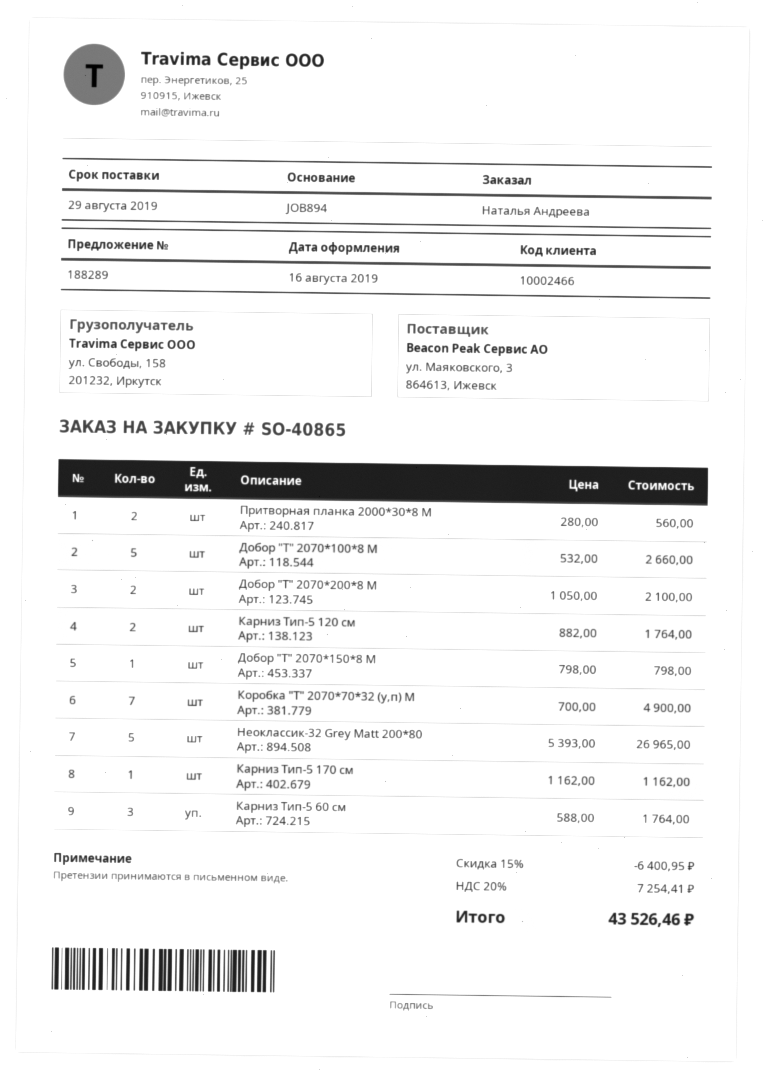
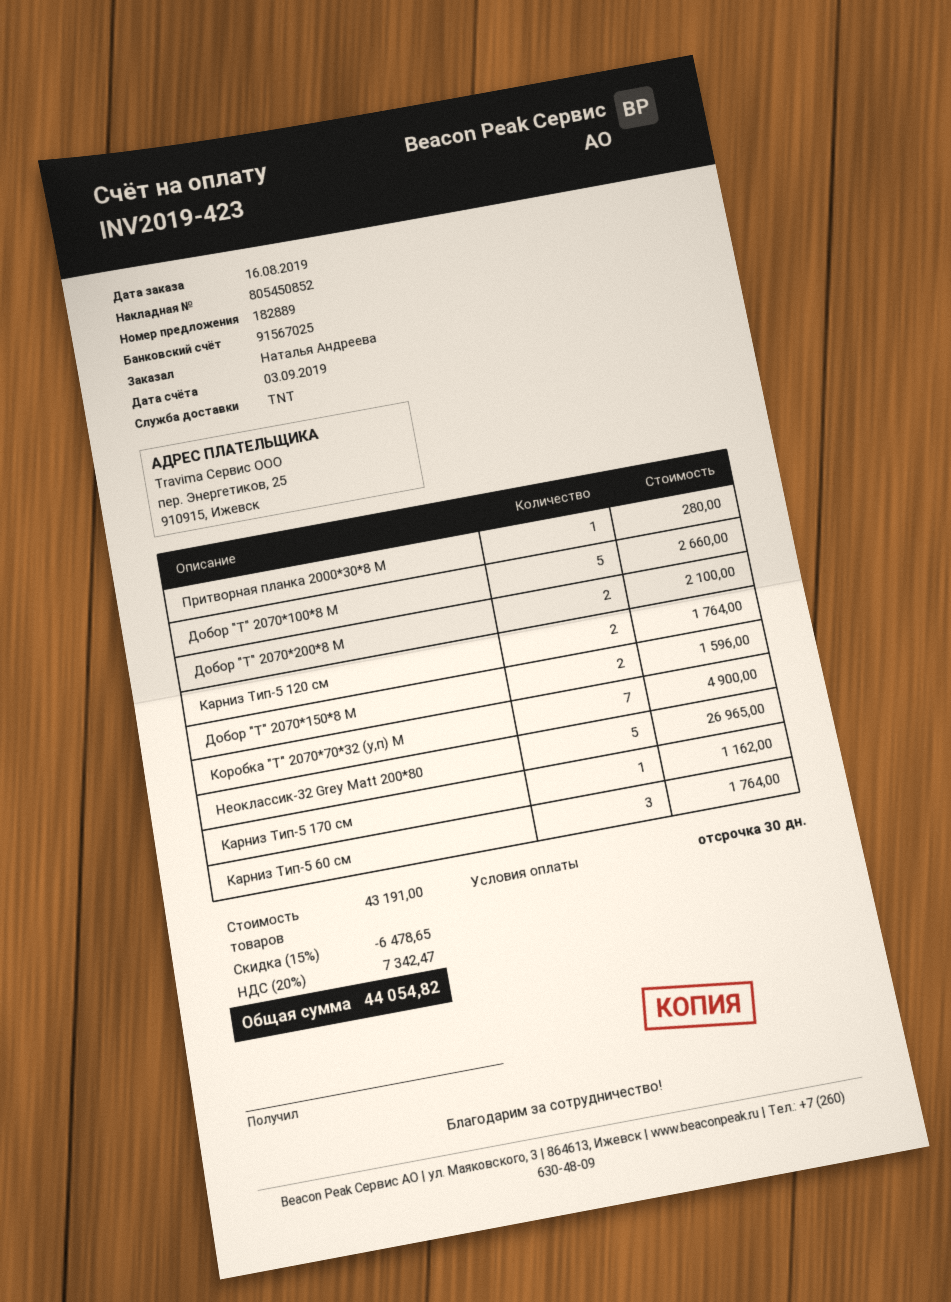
quote number: 188289 -> 182889
Притворная планка 2000*30*8 М: 2 for 560.00 -> 1 for 280.00
Добор "Т" 2070*150*8 М: 1 for 798.00 -> 2 for 1596.00
discount: 15% = 6400.95 -> 15% = 6478.65
tax: 20% = 7254.41 -> 20% = 7342.47
total: 43526.46 -> 44054.82

